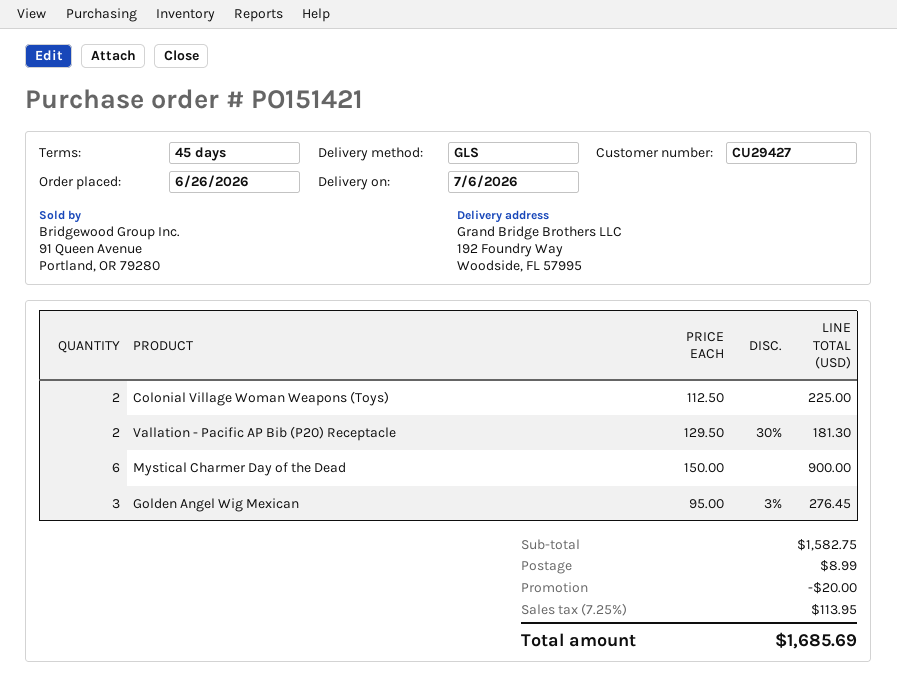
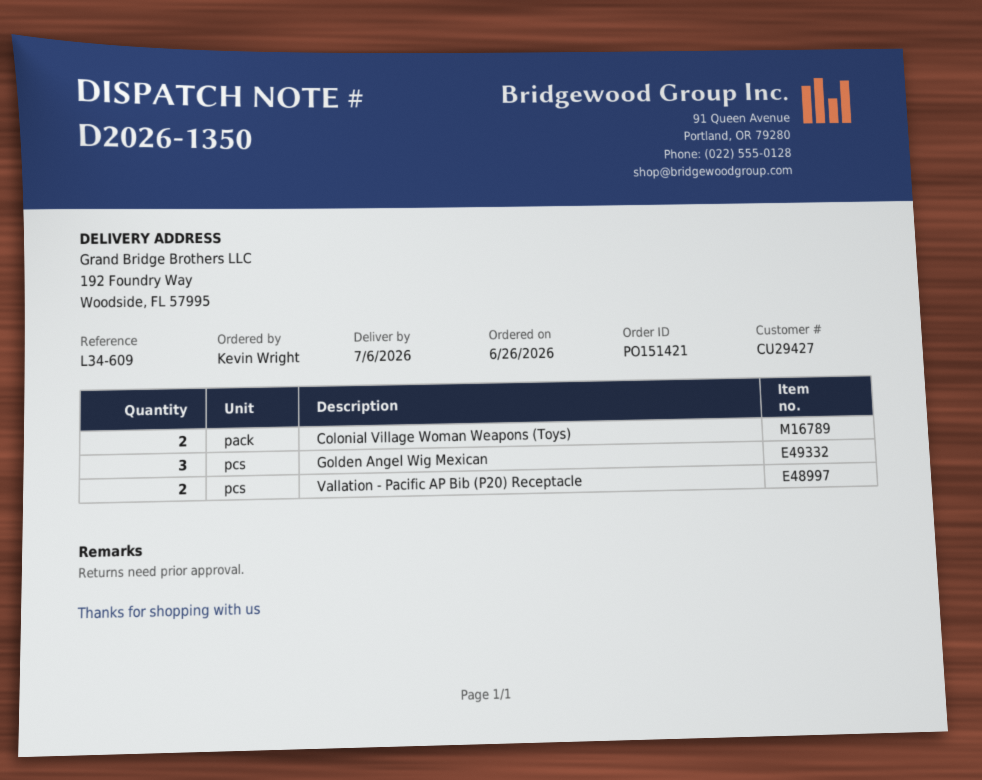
Mystical Charmer Day of the Dead: 6 -> none

